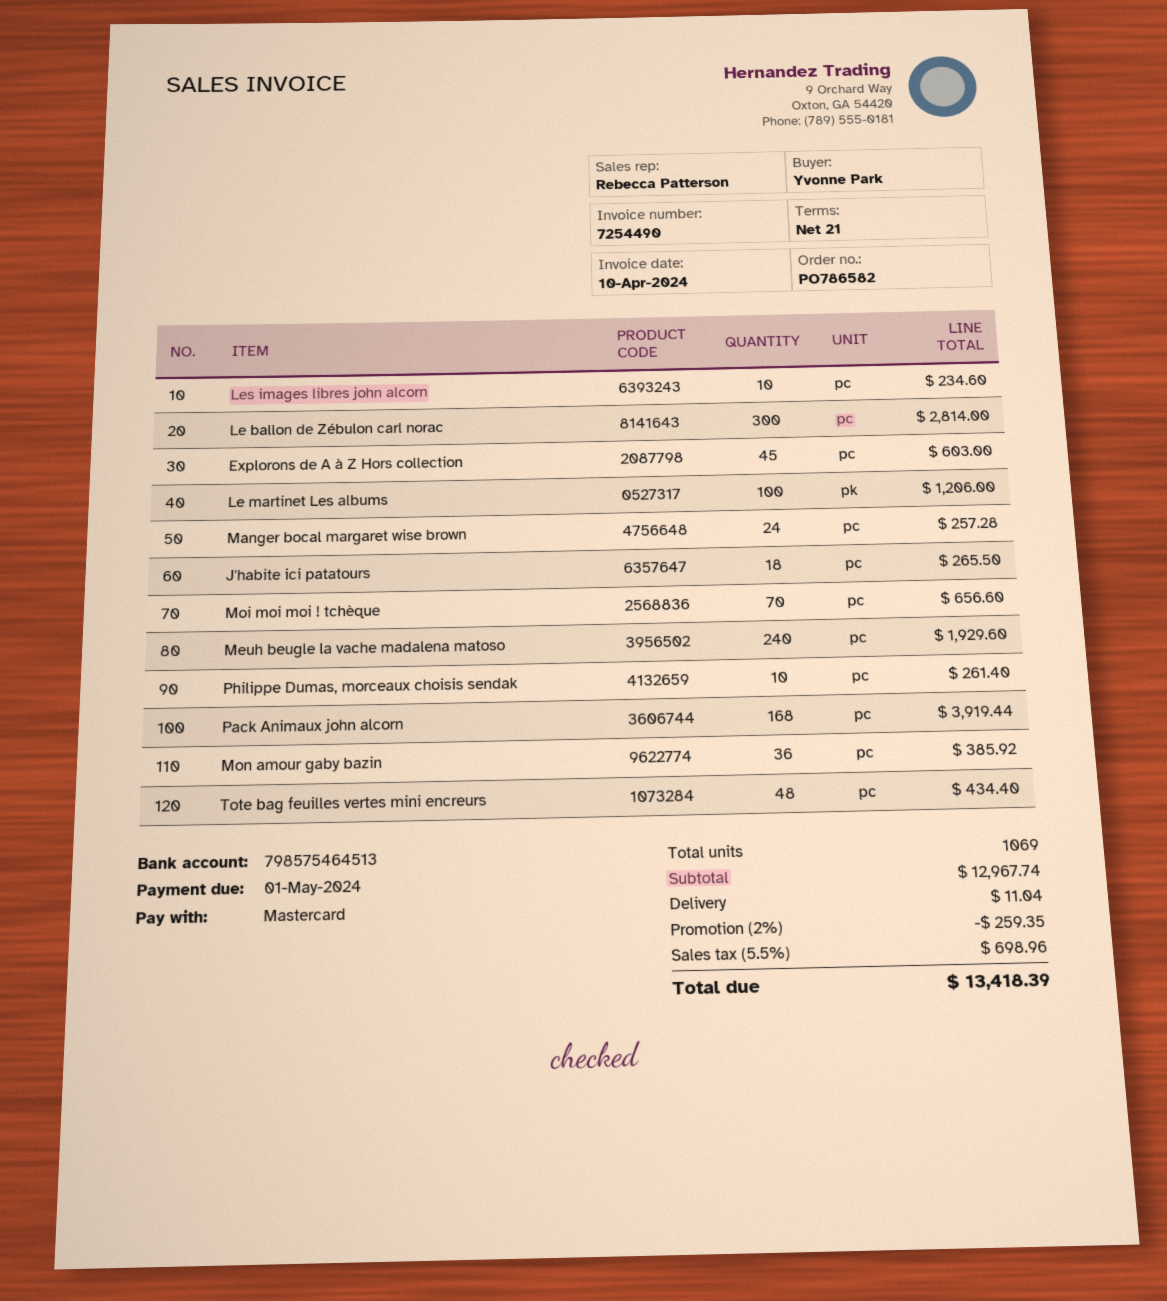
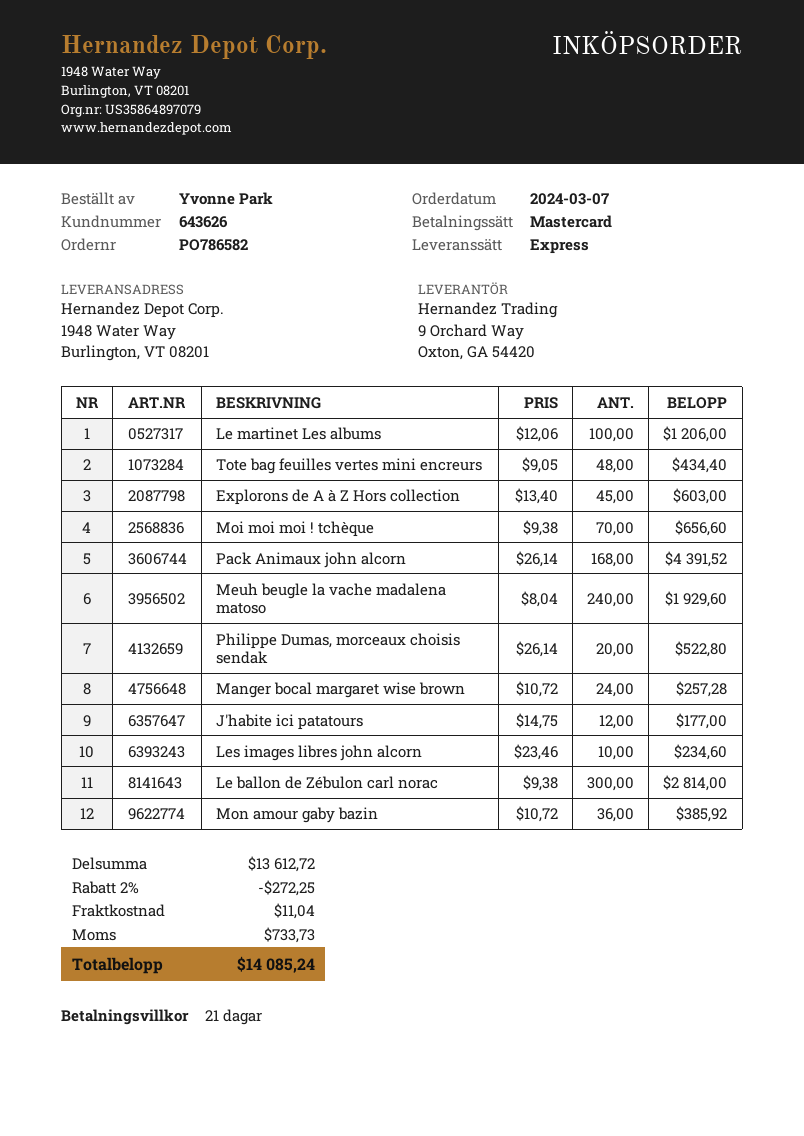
J'habite ici patatours: 18 for 265.50 -> 12 for 177.00
Philippe Dumas, morceaux choisis sendak: 10 for 261.40 -> 20 for 522.80
Pack Animaux john alcorn: 168 for 3919.44 -> 168 for 4391.52
subtotal: 12967.74 -> 13612.72
discount: 2% = 259.35 -> 2% = 272.25
tax: 698.96 -> 733.73
total: 13418.39 -> 14085.24

